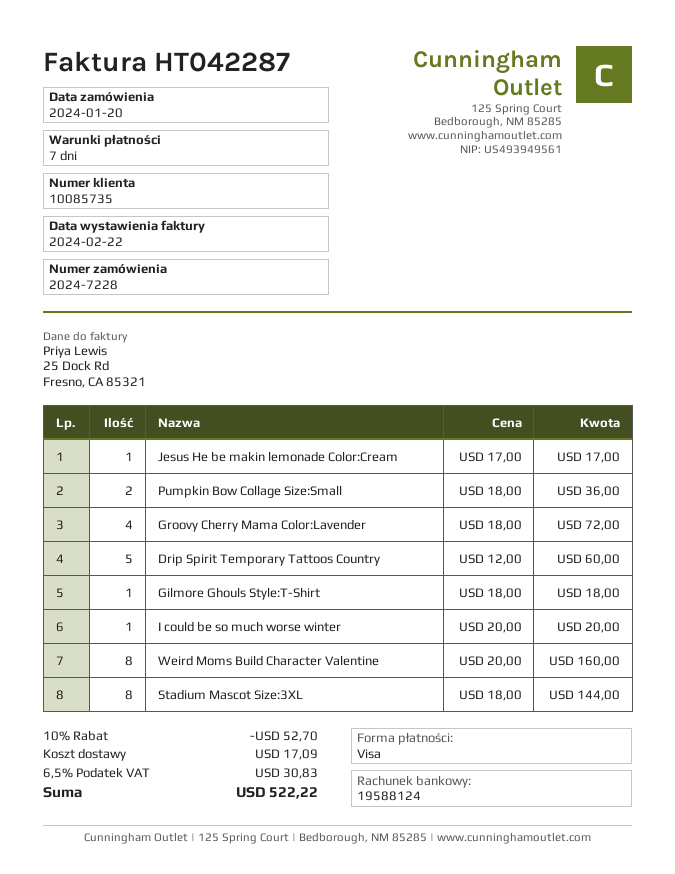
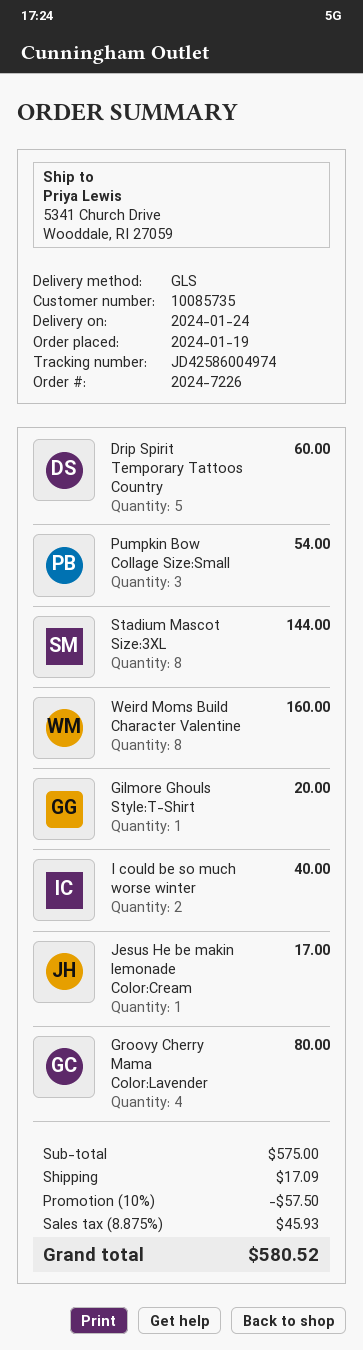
order number: 2024-7228 -> 2024-7226
order date: 2024-01-20 -> 2024-01-19
Pumpkin Bow Collage Size:Small: 2 for 36.00 -> 3 for 54.00
Groovy Cherry Mama Color:Lavender: 4 for 72.00 -> 4 for 80.00
Gilmore Ghouls Style:T-Shirt: 1 for 18.00 -> 1 for 20.00
I could be so much worse winter: 1 for 20.00 -> 2 for 40.00
discount: 10% = 52.70 -> 10% = 57.50
tax: 6.5% = 30.83 -> 8.875% = 45.93
total: 522.22 -> 580.52

